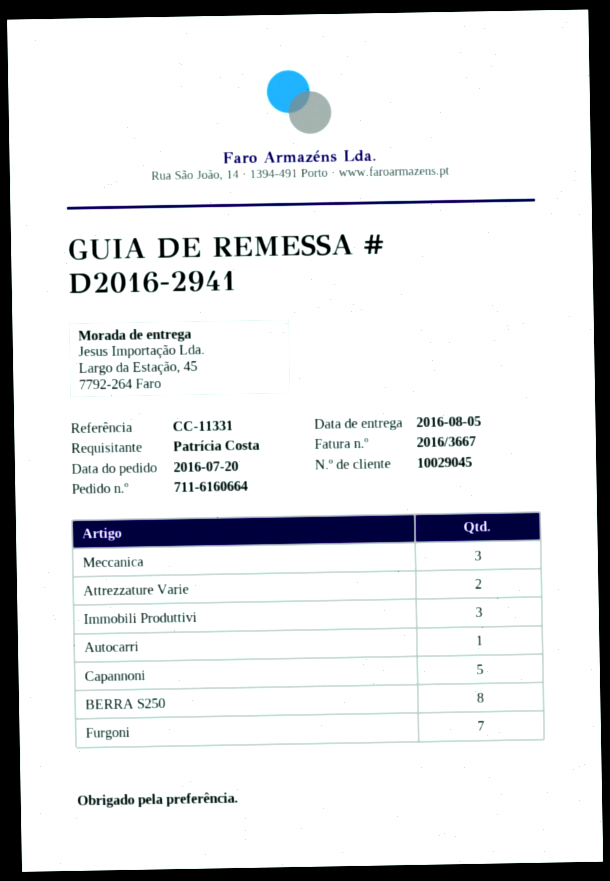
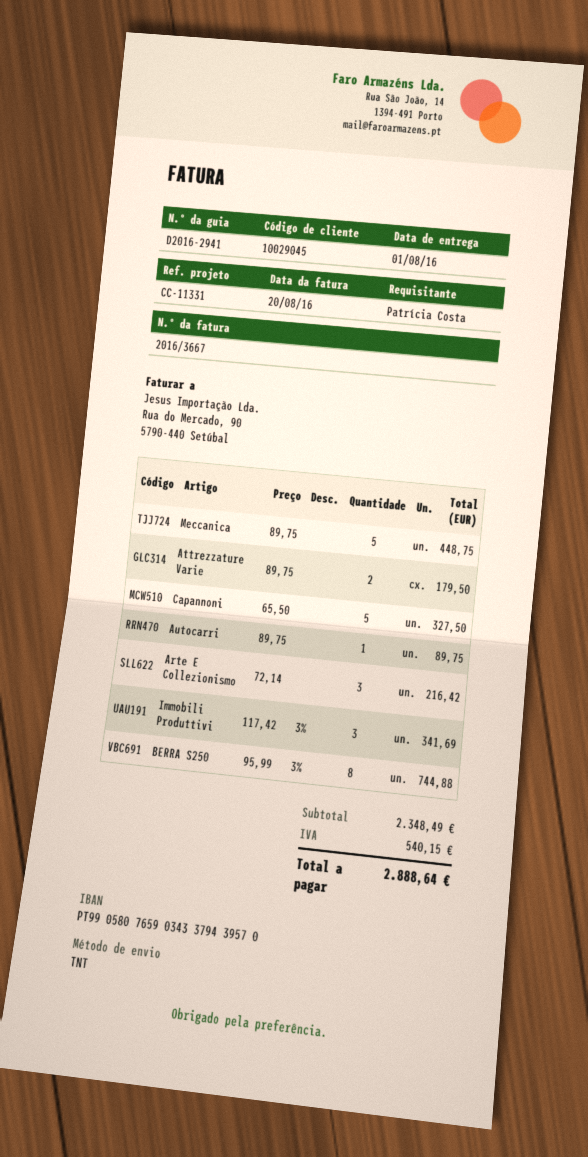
delivery date: 2016-08-05 -> 2016-08-01
Meccanica: 3 -> 5
Furgoni: 7 -> none
Arte E Collezionismo: none -> 3

